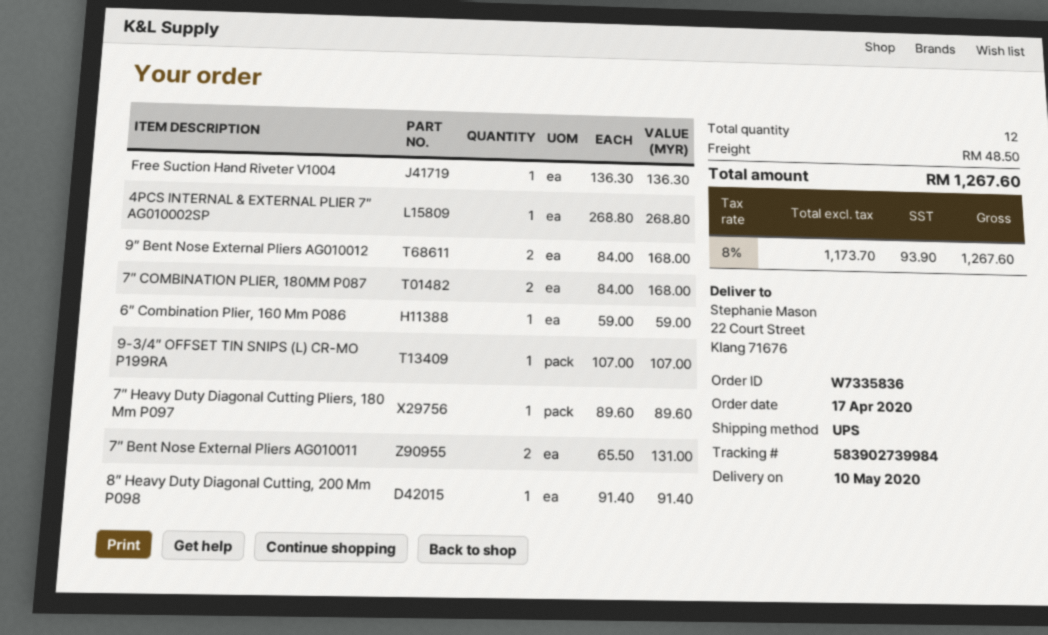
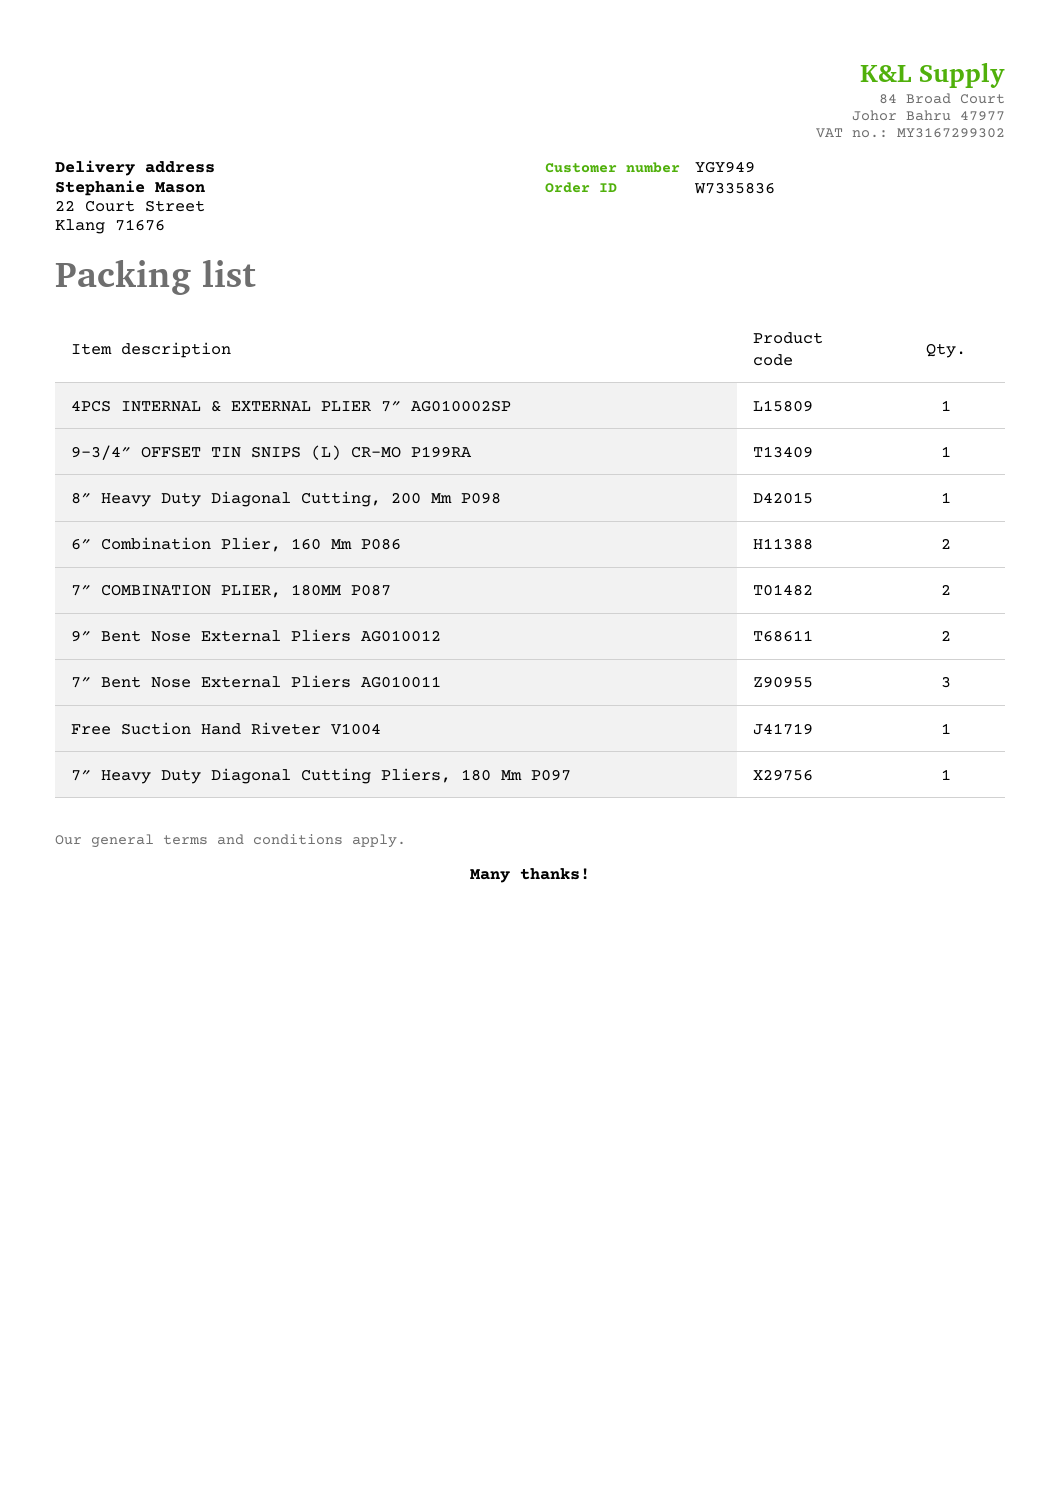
6″ Combination Plier, 160 Mm P086: 1 -> 2
7″ Bent Nose External Pliers AG010011: 2 -> 3

